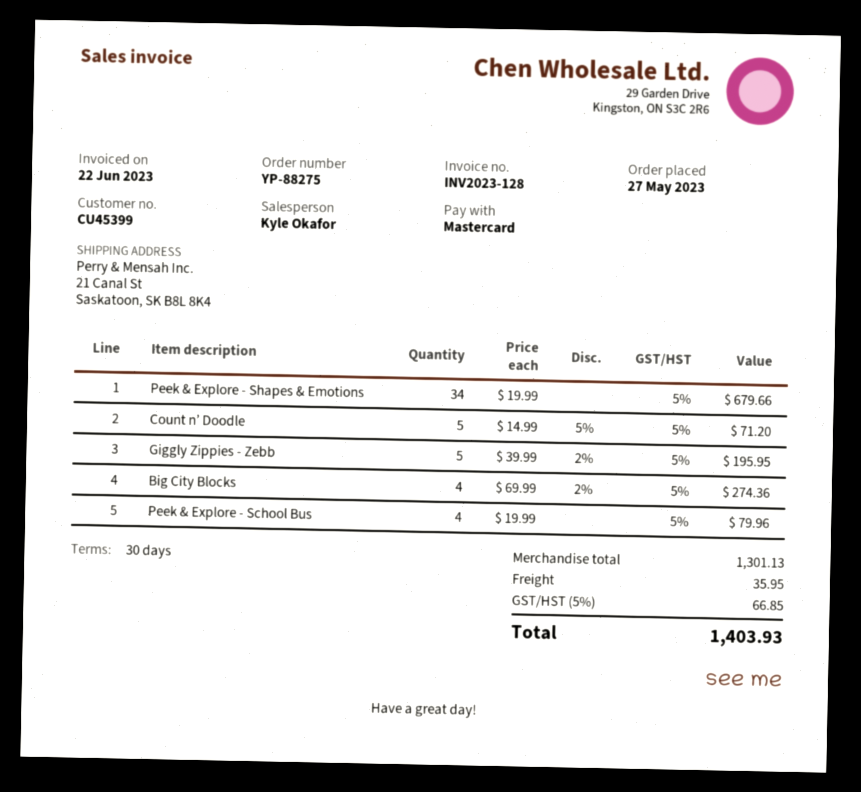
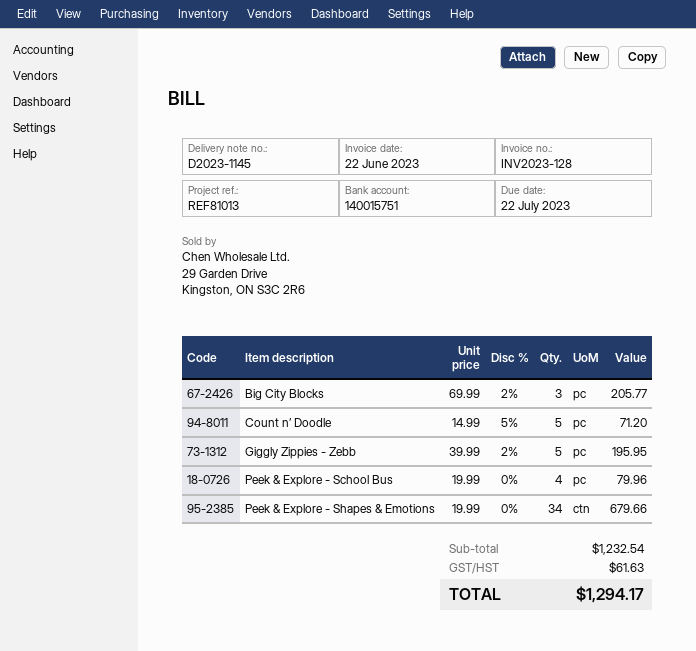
Big City Blocks: 4 x 69.99 - 2% = 274.36 -> 3 x 69.99 - 2% = 205.77
subtotal: 1301.13 -> 1232.54
shipping: 35.95 -> none
tax: 66.85 -> 61.63
total: 1403.93 -> 1294.17

